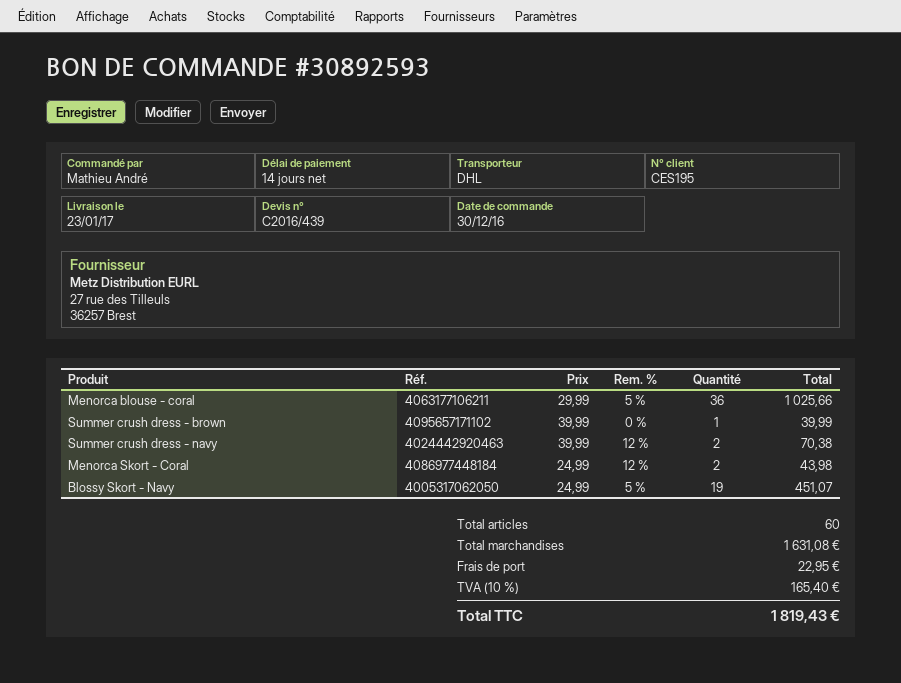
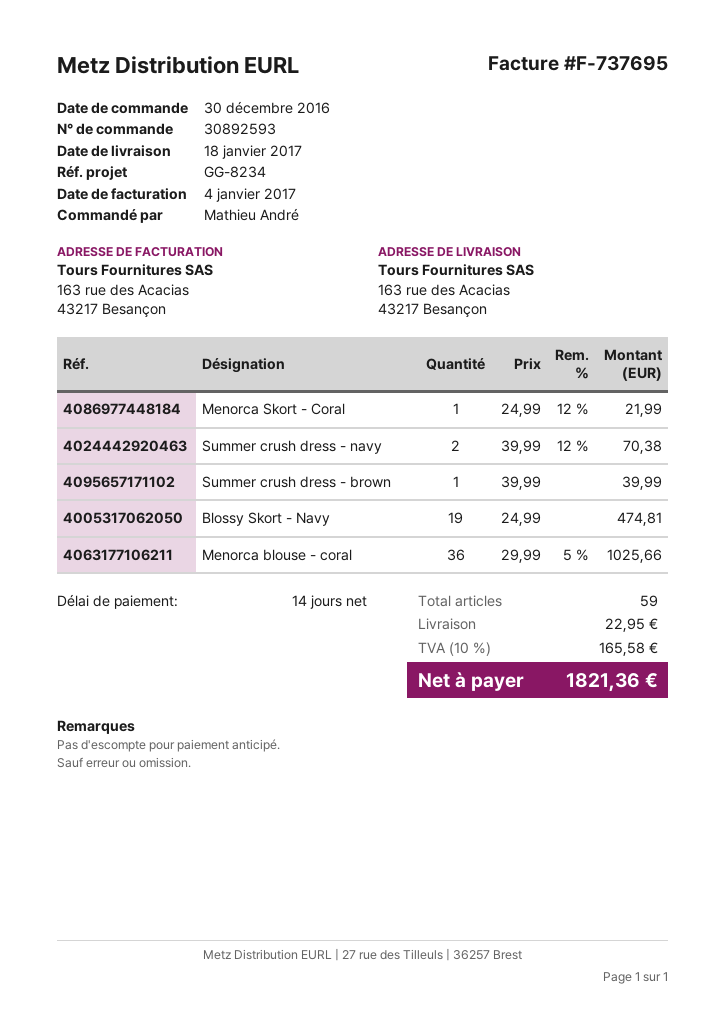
delivery date: 2017-01-23 -> 2017-01-18
Menorca Skort - Coral: 2 x 24.99 - 12% = 43.98 -> 1 x 24.99 - 12% = 21.99
Blossy Skort - Navy: 19 x 24.99 - 5% = 451.07 -> 19 x 24.99 = 474.81
total quantity: 60 -> 59
tax: 10% = 165.40 -> 10% = 165.58
total: 1819.43 -> 1821.36

